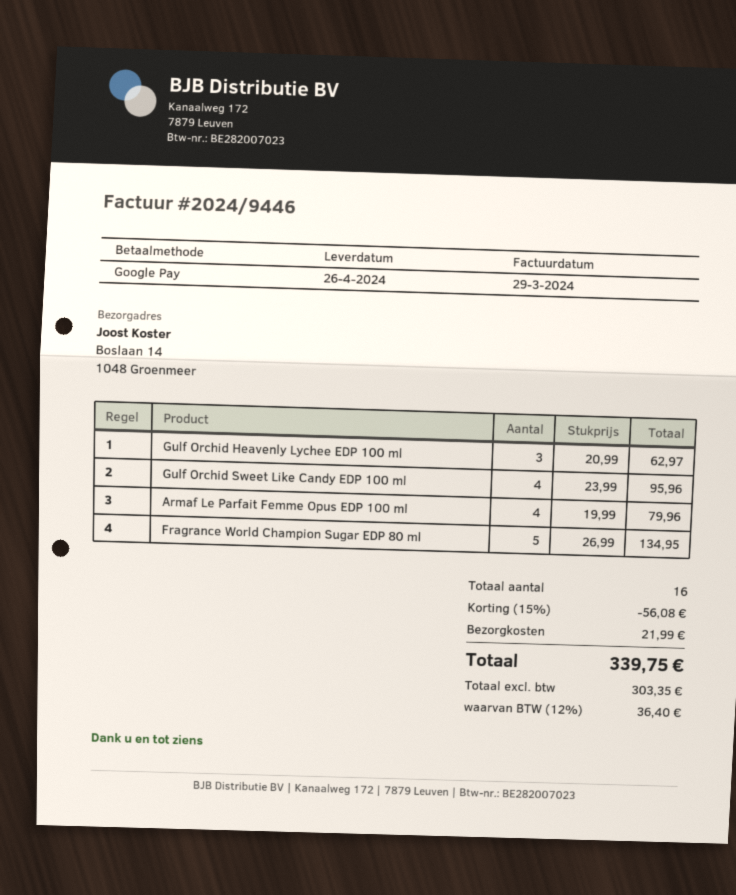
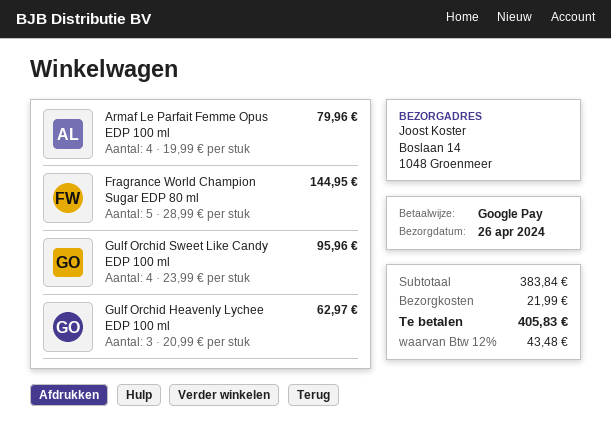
Fragrance World Champion Sugar EDP 80 ml: 5 x 26.99 = 134.95 -> 5 x 28.99 = 144.95
discount: 15% = 56.08 -> none
tax: 12% = 36.40 -> 12% = 43.48
total: 339.75 -> 405.83

